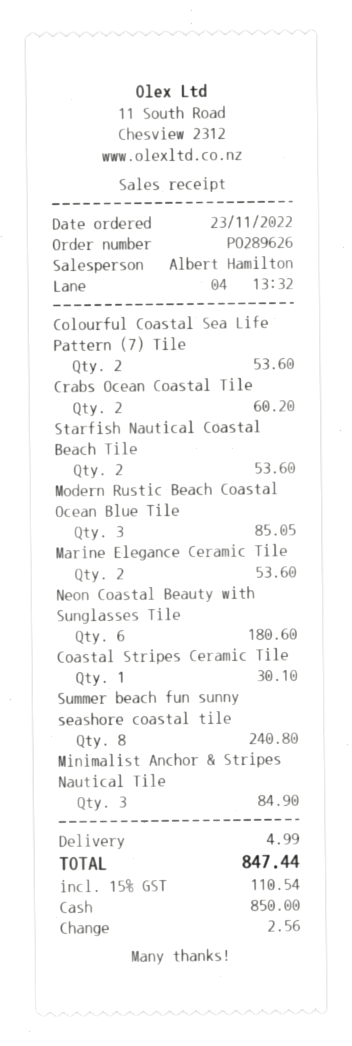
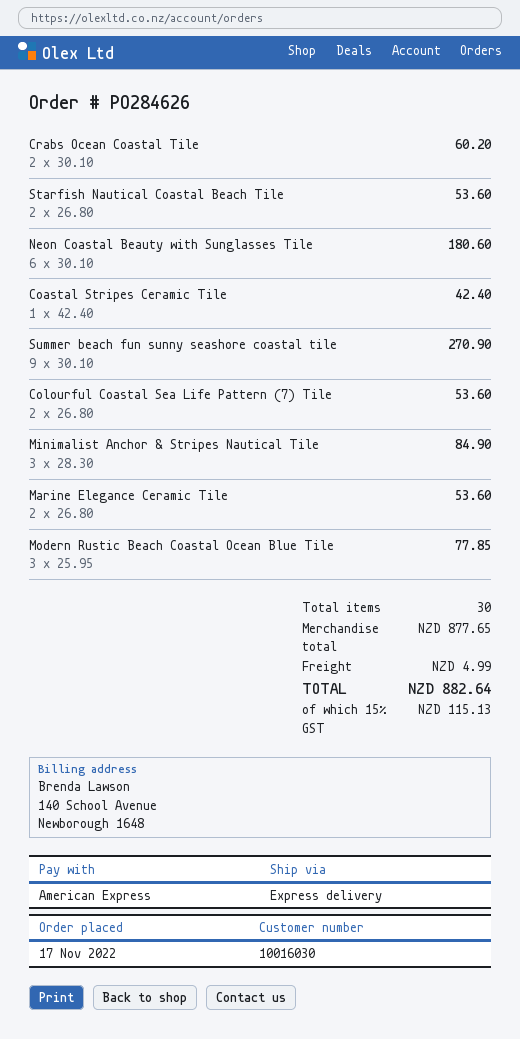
order number: PO289626 -> PO284626
order date: 2022-11-23 -> 2022-11-17
payment method: cash -> American Express
Modern Rustic Beach Coastal Ocean Blue Tile: 3 for 85.05 -> 3 for 77.85
Coastal Stripes Ceramic Tile: 1 for 30.10 -> 1 for 42.40
Summer beach fun sunny seashore coastal tile: 8 for 240.80 -> 9 for 270.90
tax: 15% = 110.54 -> 15% = 115.13
total: 847.44 -> 882.64

